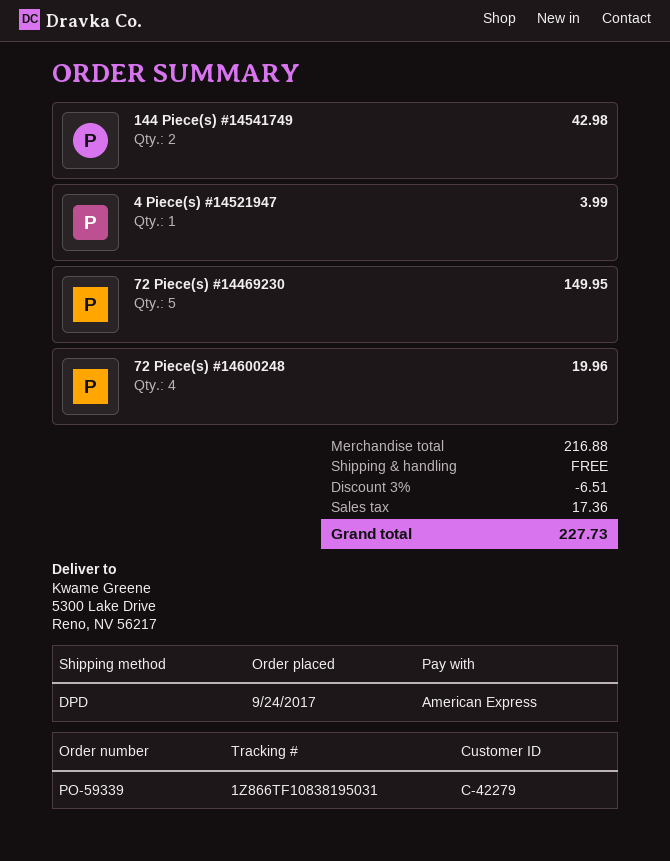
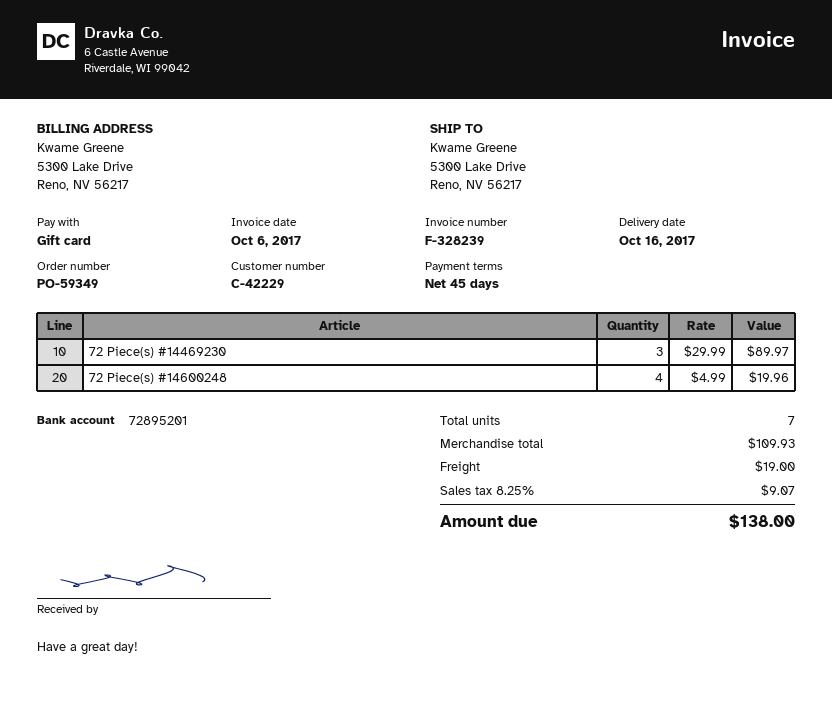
order number: PO-59339 -> PO-59349
customer number: C-42279 -> C-42229
payment method: American Express -> gift card
144 Piece(s) #14541749: 2 for 42.98 -> none
4 Piece(s) #14521947: 1 for 3.99 -> none
72 Piece(s) #14469230: 5 for 149.95 -> 3 for 89.97
subtotal: 216.88 -> 109.93
discount: 3% = 6.51 -> none
shipping: 0.00 -> 19.00
tax: 17.36 -> 9.07
total: 227.73 -> 138.00

